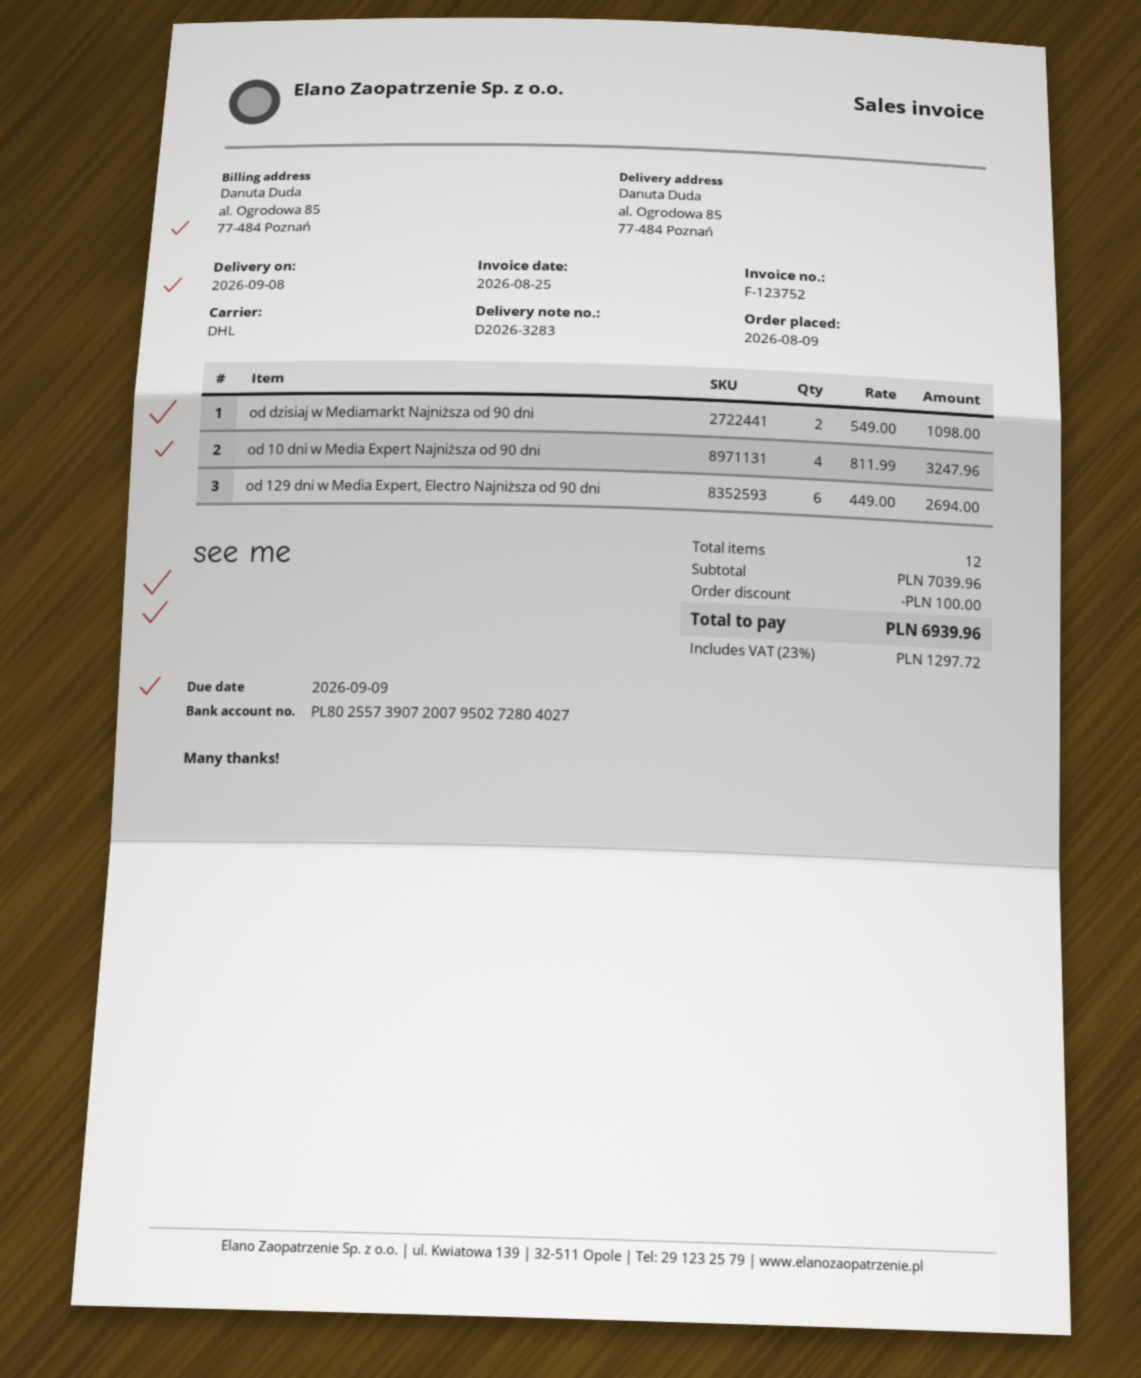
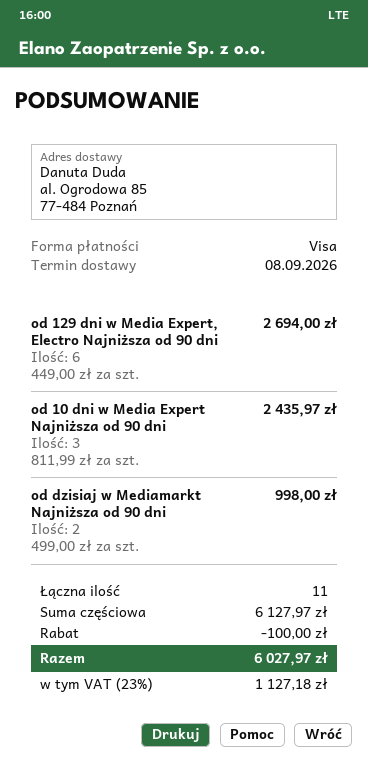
od dzisiaj w Mediamarkt Najniższa od 90 dni: 2 x 549.00 = 1098.00 -> 2 x 499.00 = 998.00
od 10 dni w Media Expert Najniższa od 90 dni: 4 x 811.99 = 3247.96 -> 3 x 811.99 = 2435.97
total quantity: 12 -> 11
subtotal: 7039.96 -> 6127.97
tax: 23% = 1297.72 -> 23% = 1127.18
total: 6939.96 -> 6027.97

